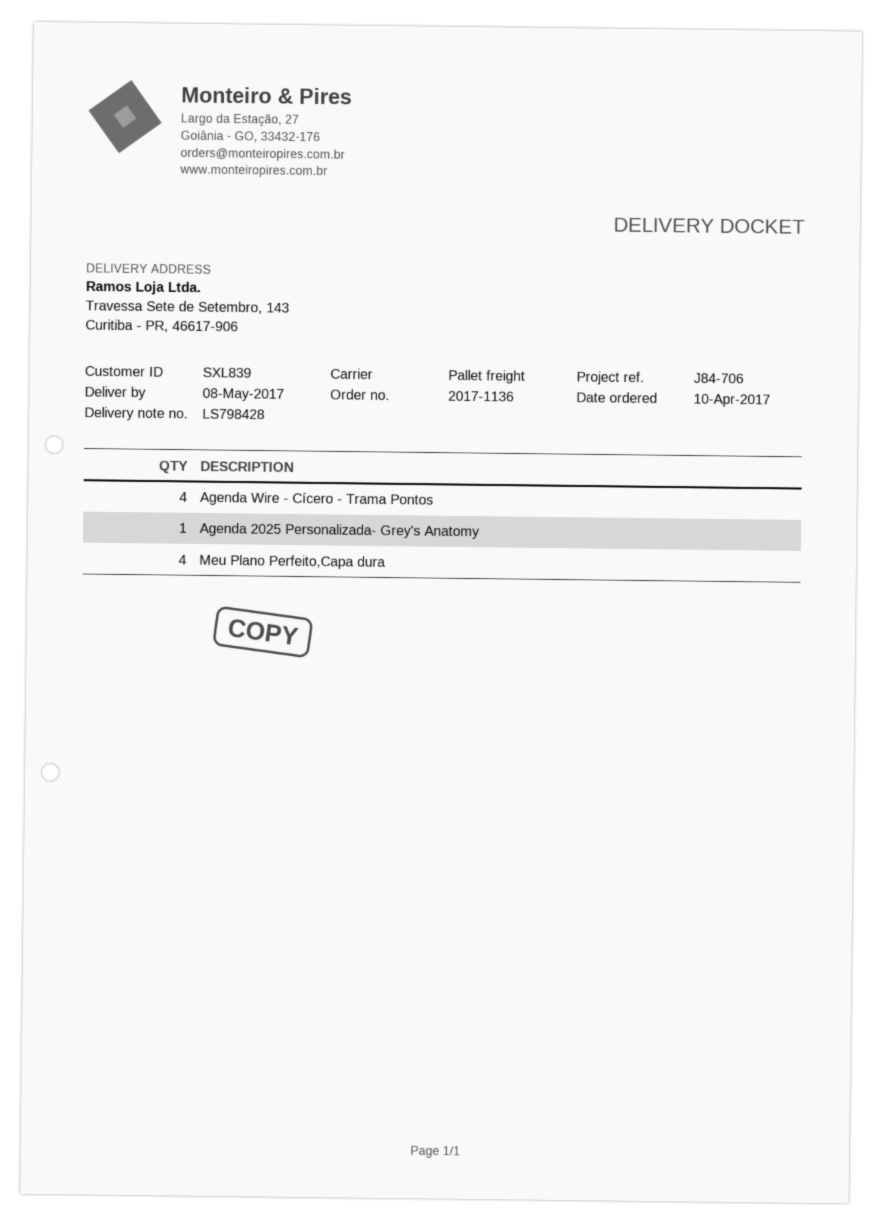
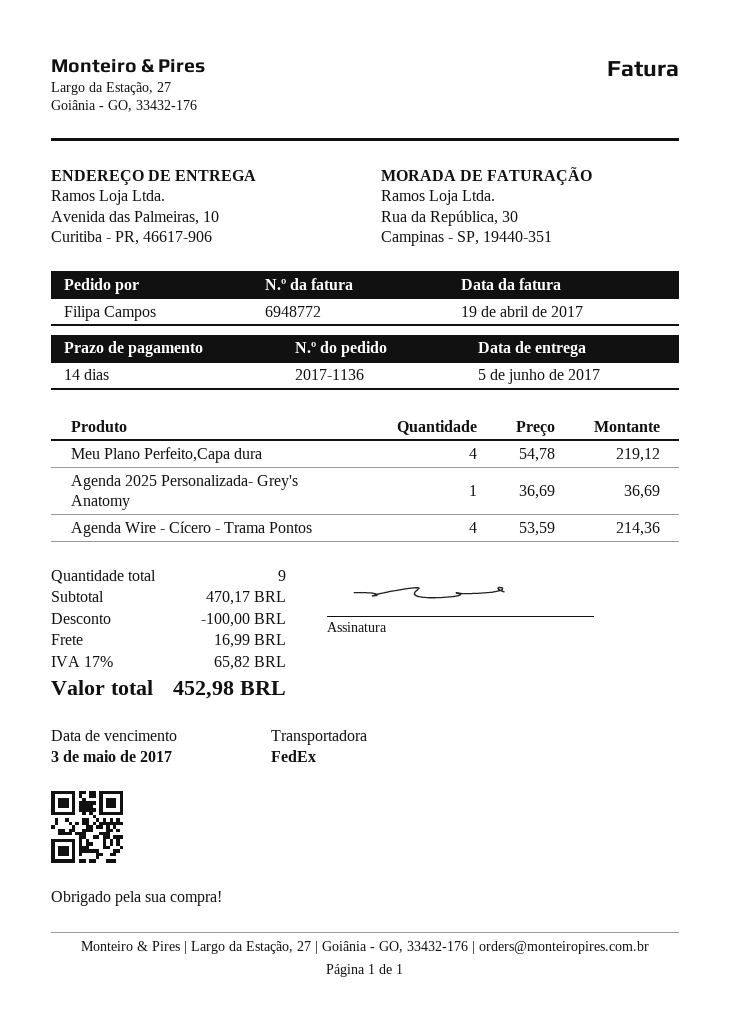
delivery date: 2017-05-08 -> 2017-06-05
shipping method: pallet freight -> FedEx
ship to: Travessa Sete de Setembro, 143, Curitiba - PR, 46617-906 -> Avenida das Palmeiras, 10, Curitiba - PR, 46617-906

